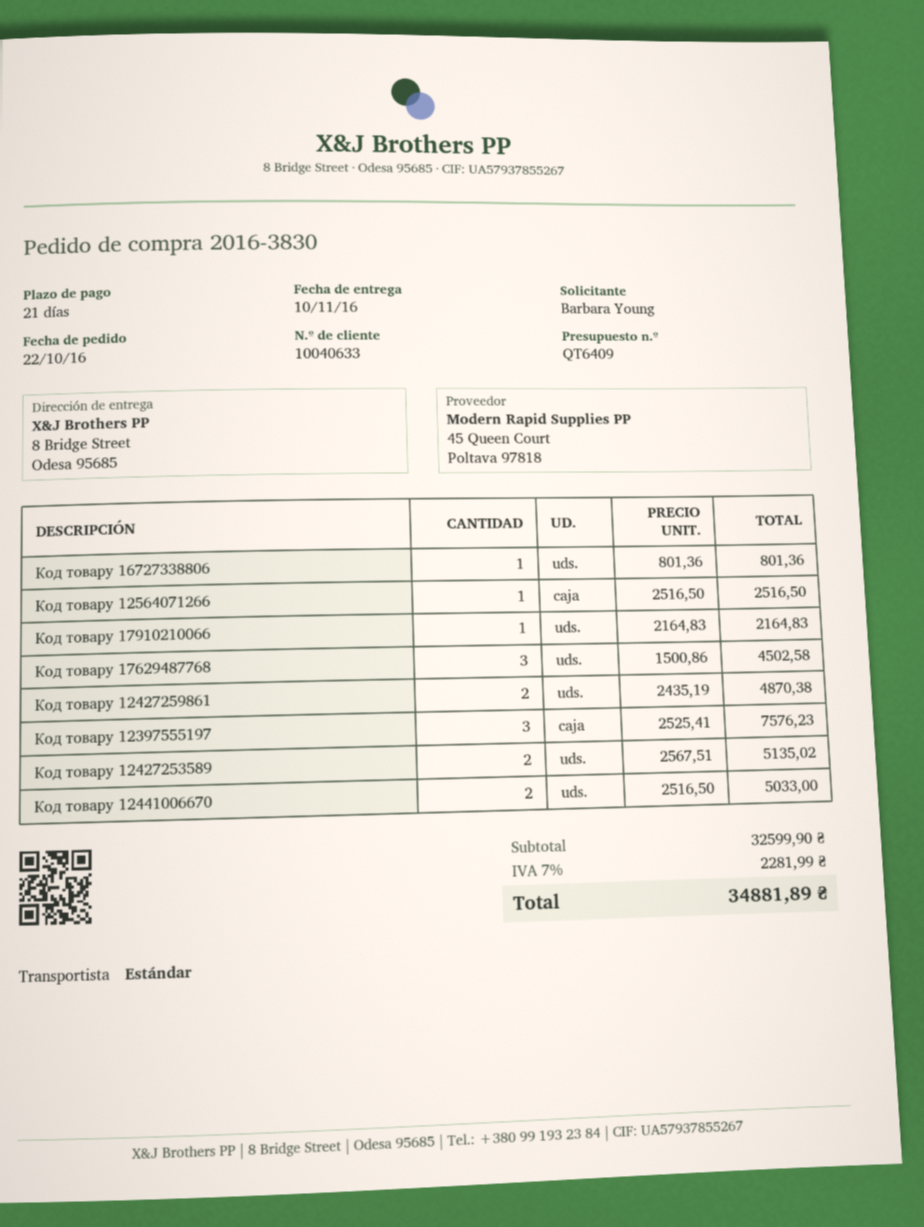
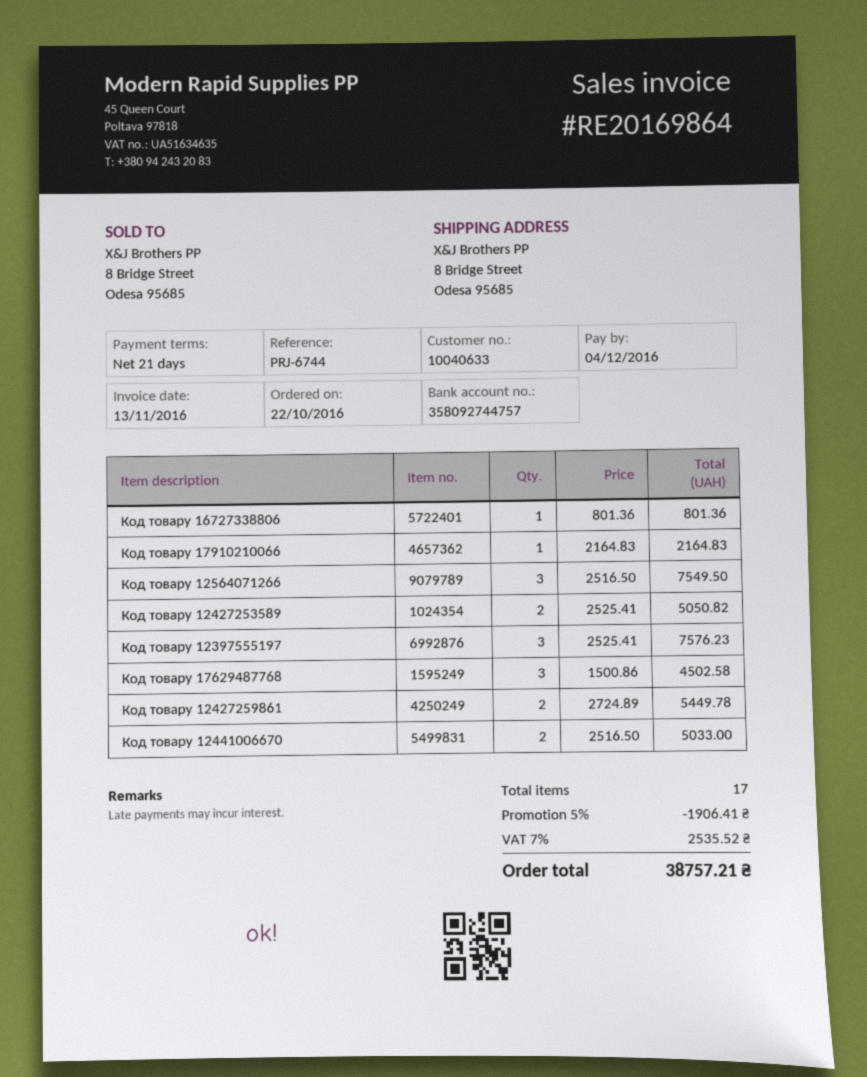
Код товару 12564071266: 1 x 2516.50 = 2516.50 -> 3 x 2516.50 = 7549.50
Код товару 12427259861: 2 x 2435.19 = 4870.38 -> 2 x 2724.89 = 5449.78
Код товару 12427253589: 2 x 2567.51 = 5135.02 -> 2 x 2525.41 = 5050.82
discount: none -> 5% = 1906.41
tax: 7% = 2281.99 -> 7% = 2535.52
total: 34881.89 -> 38757.21

